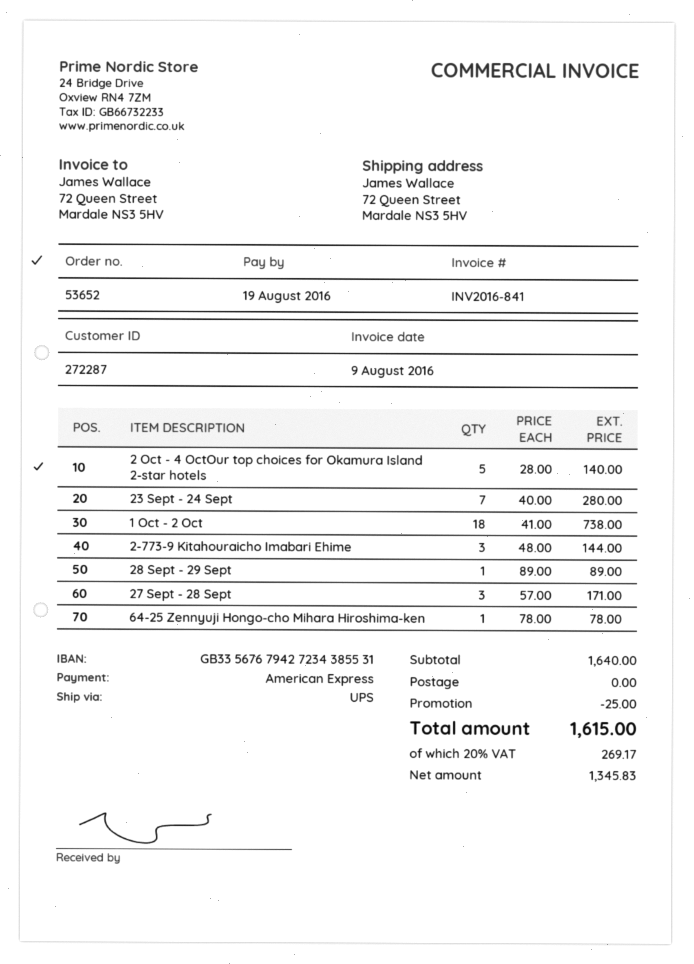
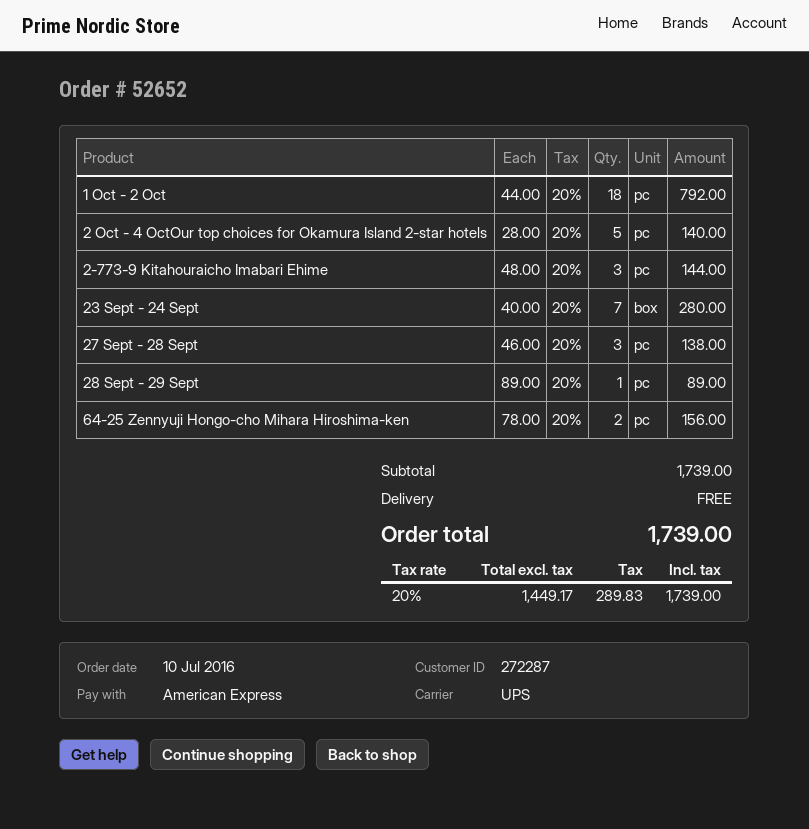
order number: 53652 -> 52652
1 Oct - 2 Oct: 18 x 41.00 = 738.00 -> 18 x 44.00 = 792.00
27 Sept - 28 Sept: 3 x 57.00 = 171.00 -> 3 x 46.00 = 138.00
64-25 Zennyuji Hongo-cho Mihara Hiroshima-ken: 1 x 78.00 = 78.00 -> 2 x 78.00 = 156.00
subtotal: 1640.00 -> 1739.00
discount: 25.00 -> none
net: 1345.83 -> 1449.17
tax: 20% = 269.17 -> 20% = 289.83
total: 1615.00 -> 1739.00

